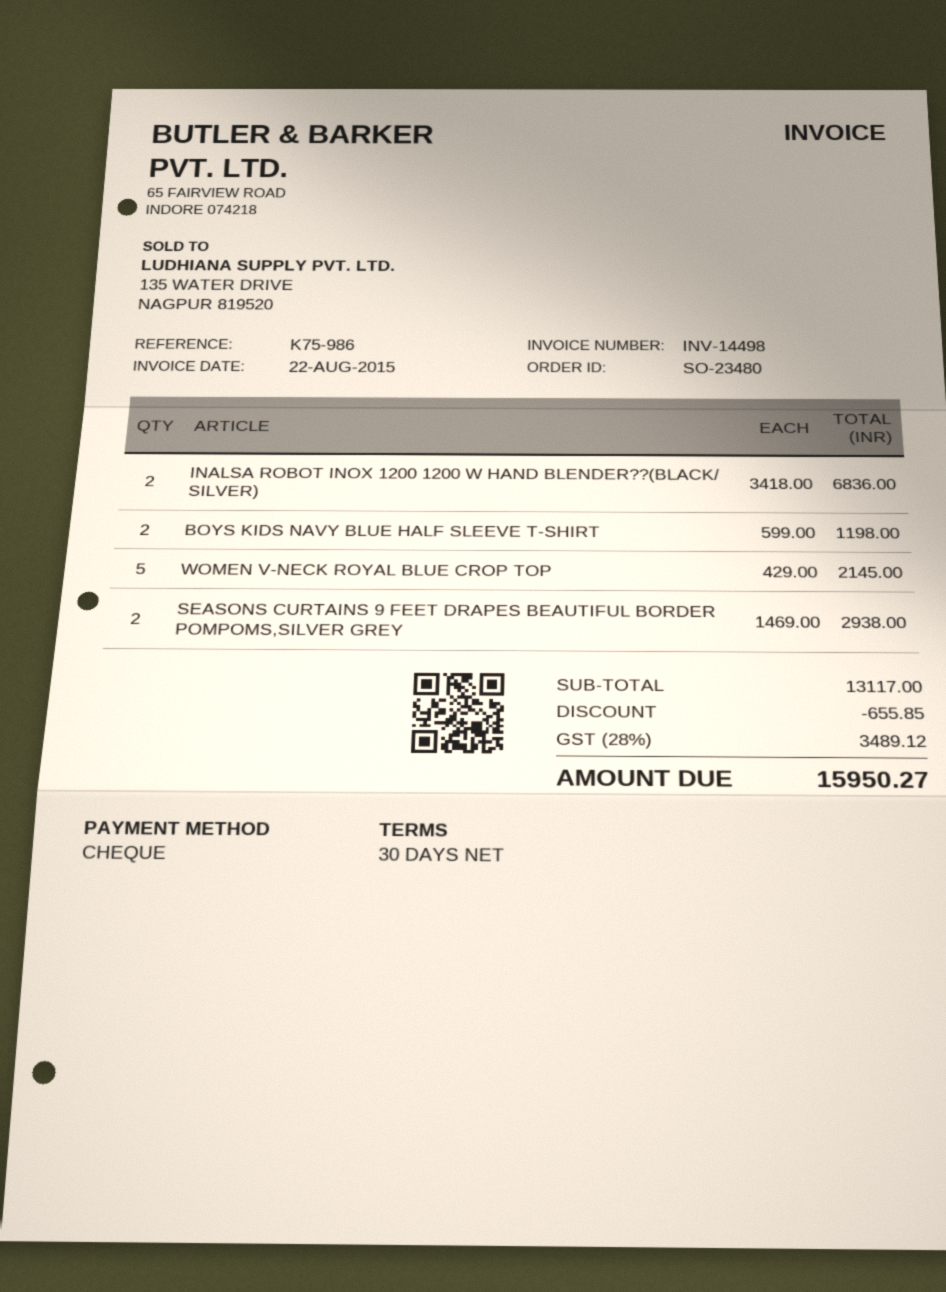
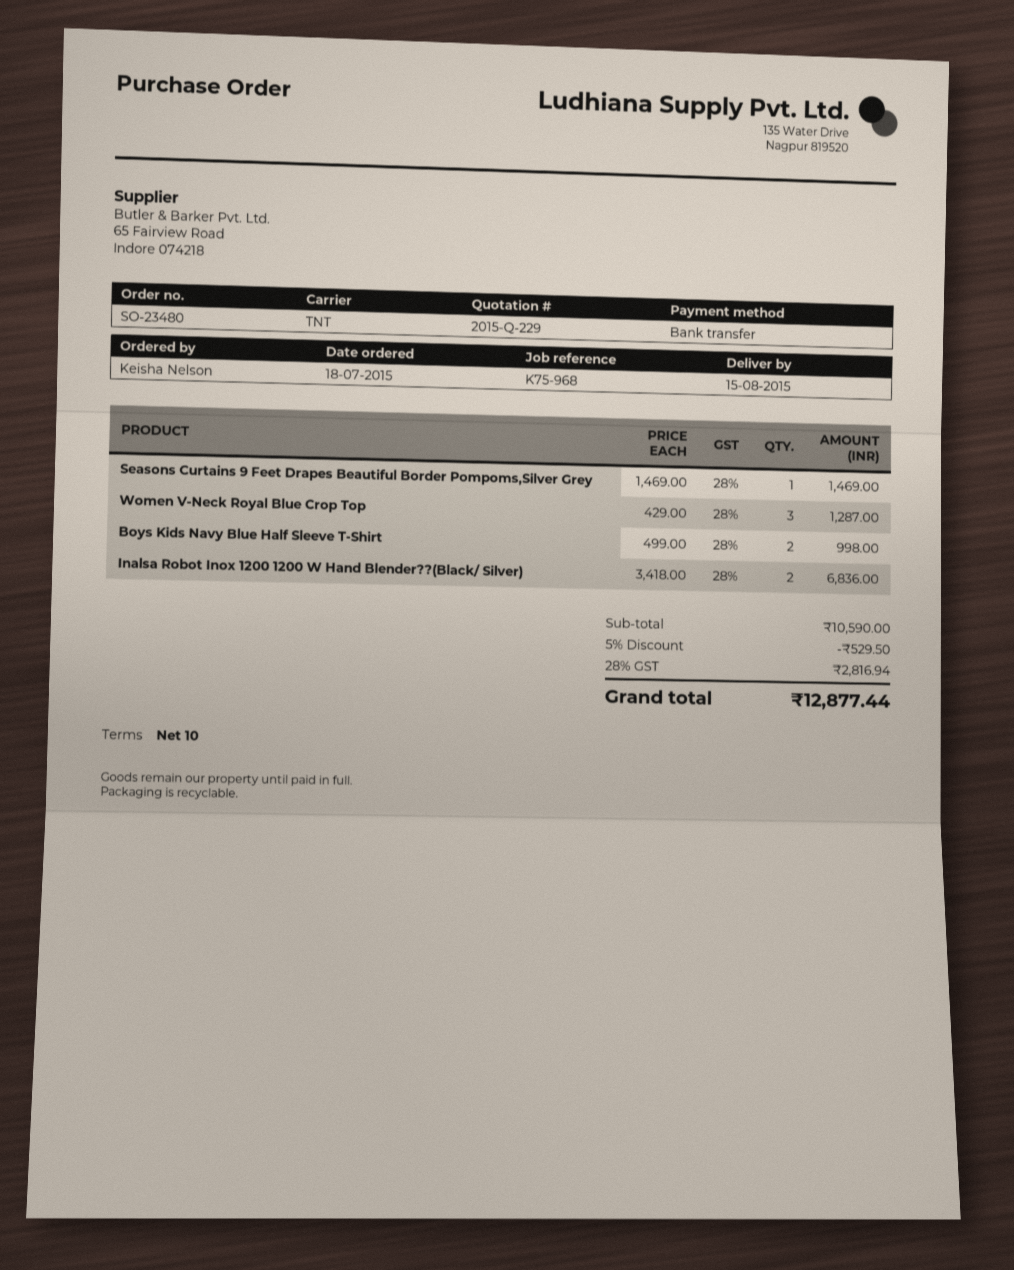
payment terms: 30 days -> 10 days
reference: K75-986 -> K75-968
payment method: cheque -> bank transfer
BOYS KIDS NAVY BLUE HALF SLEEVE T-SHIRT: 2 x 599.00 = 1198.00 -> 2 x 499.00 = 998.00
WOMEN V-NECK ROYAL BLUE CROP TOP: 5 x 429.00 = 2145.00 -> 3 x 429.00 = 1287.00
SEASONS CURTAINS 9 FEET DRAPES BEAUTIFUL BORDER POMPOMS,SILVER GREY: 2 x 1469.00 = 2938.00 -> 1 x 1469.00 = 1469.00
subtotal: 13117.00 -> 10590.00
discount: 655.85 -> 529.50
tax: 28% = 3489.12 -> 28% = 2816.94
total: 15950.27 -> 12877.44

